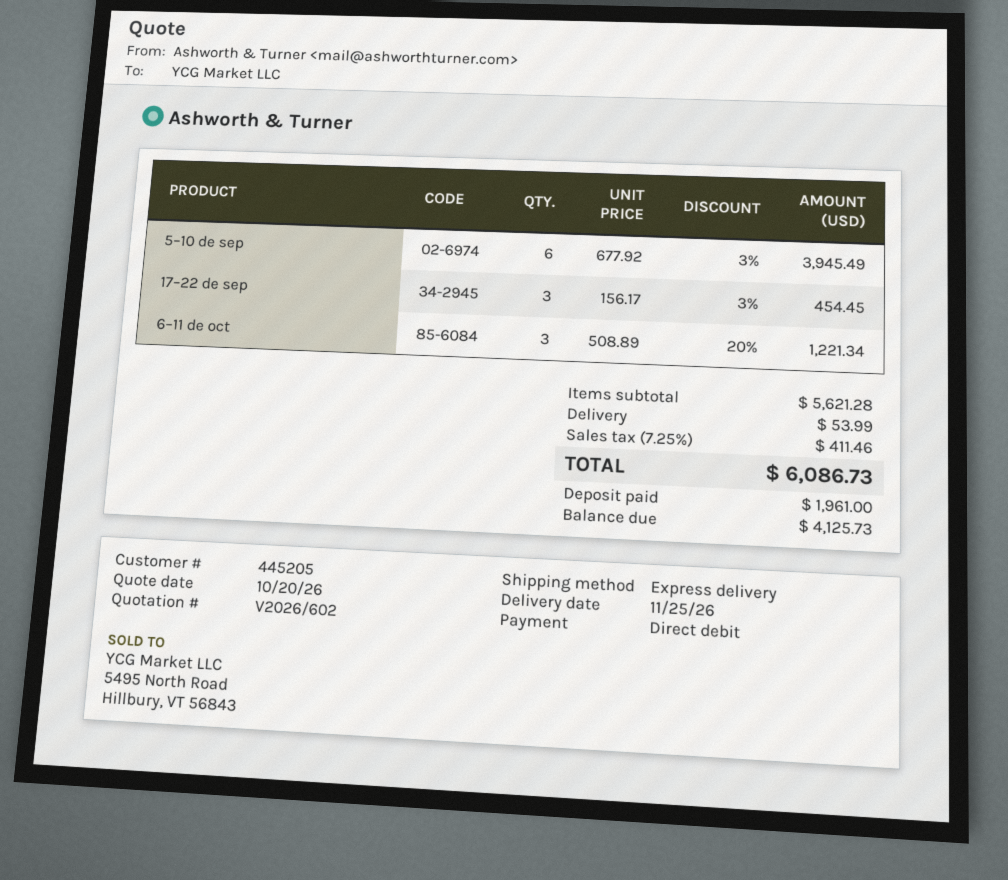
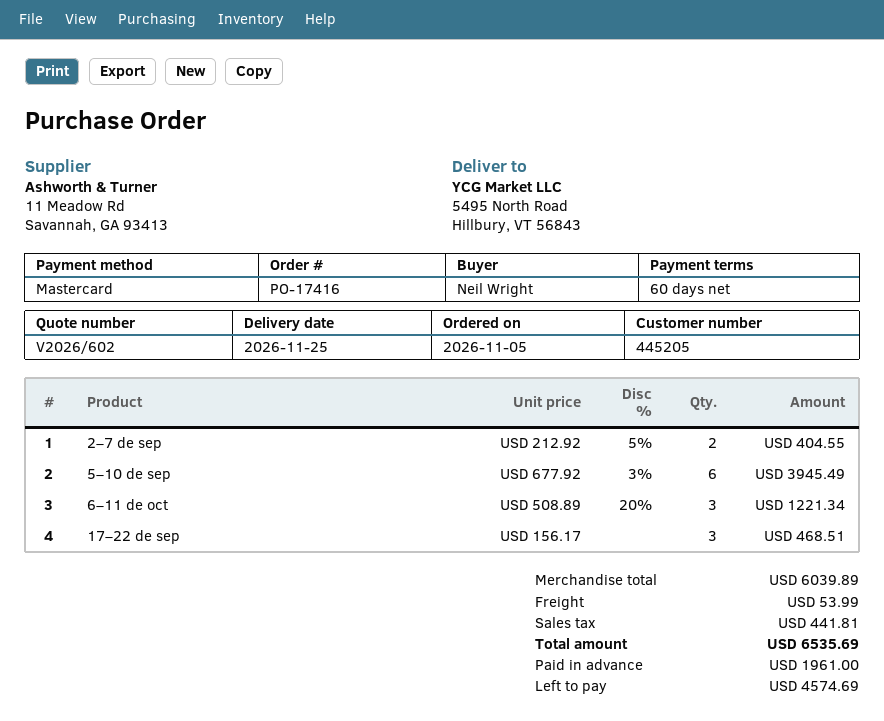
payment method: direct debit -> Mastercard
17–22 de sep: 3 x 156.17 - 3% = 454.45 -> 3 x 156.17 = 468.51
2–7 de sep: none -> 2 x 212.92 - 5% = 404.55
subtotal: 5621.28 -> 6039.89
tax: 411.46 -> 441.81
total: 6086.73 -> 6535.69
balance: 4125.73 -> 4574.69

